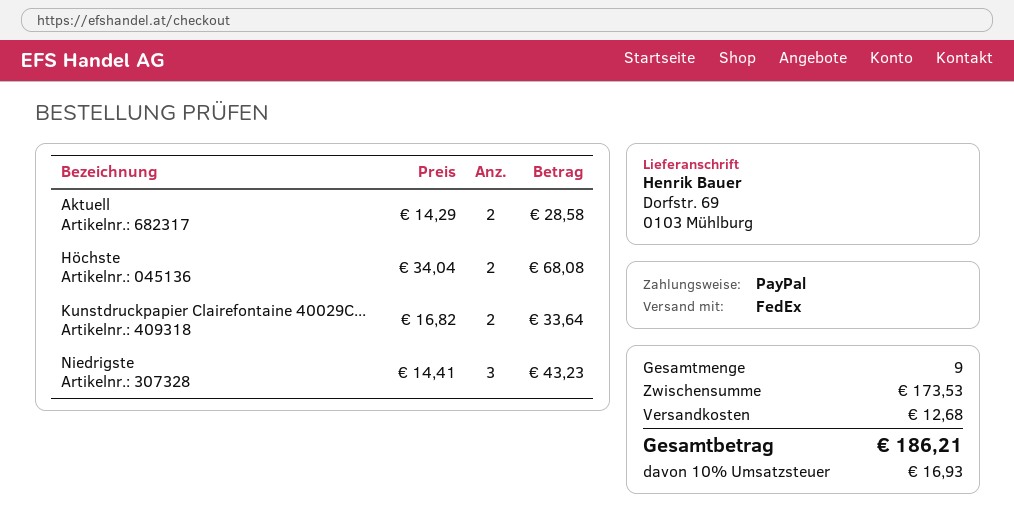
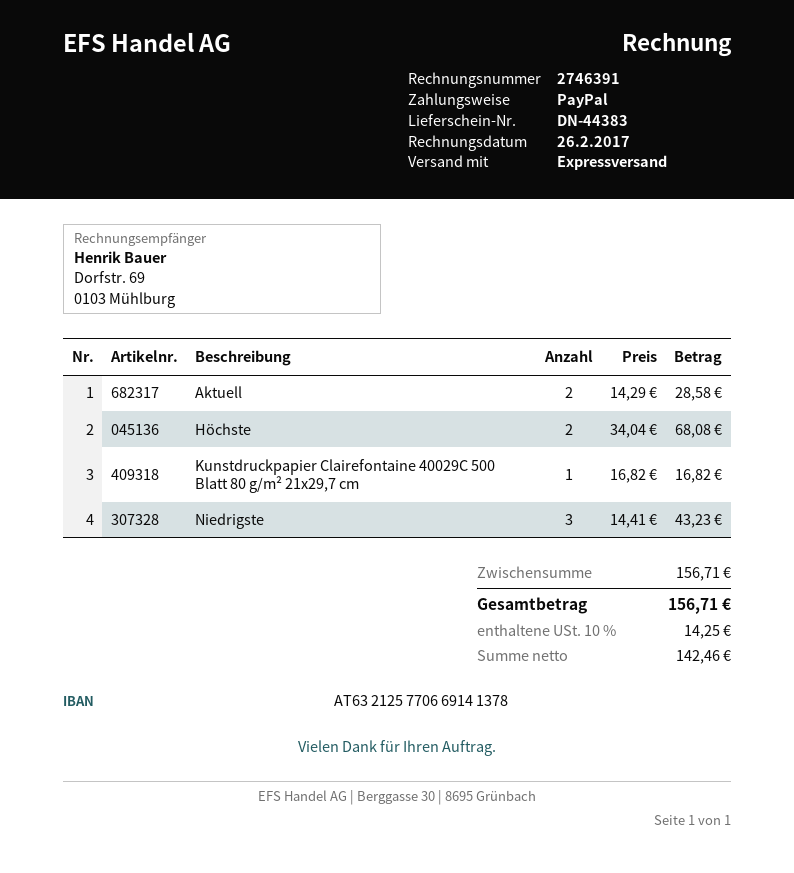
shipping method: FedEx -> express
Kunstdruckpapier Clairefontaine 40029C...: 2 x 16.82 = 33.64 -> 1 x 16.82 = 16.82
subtotal: 173.53 -> 156.71
shipping: 12.68 -> none
tax: 10% = 16.93 -> 10% = 14.25
total: 186.21 -> 156.71

